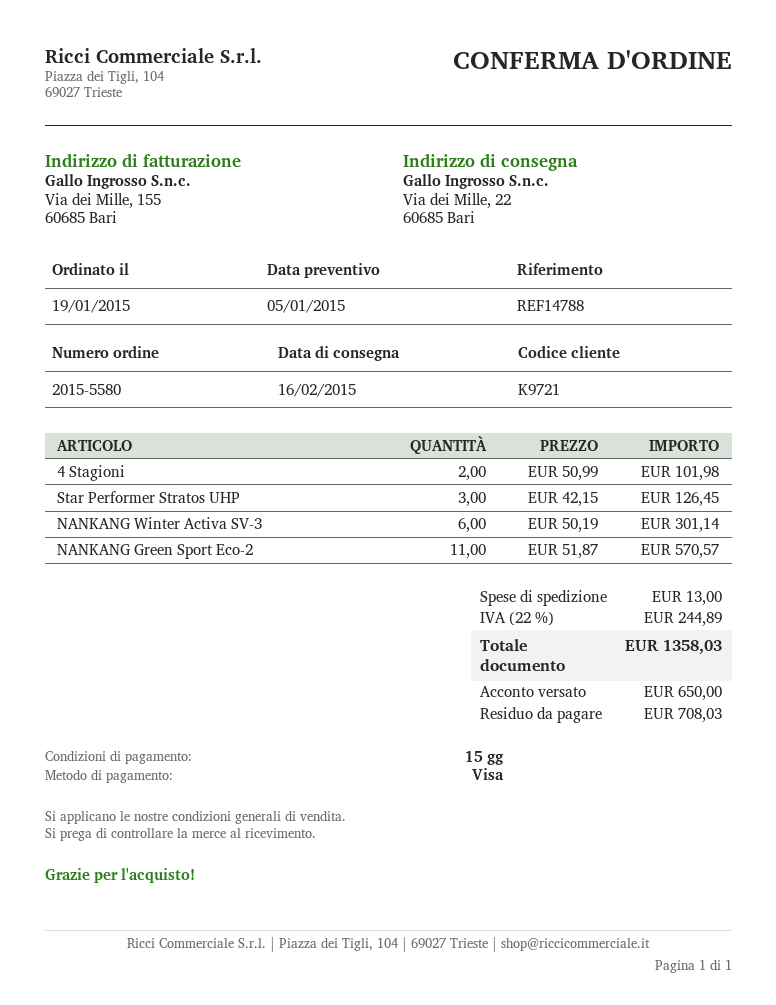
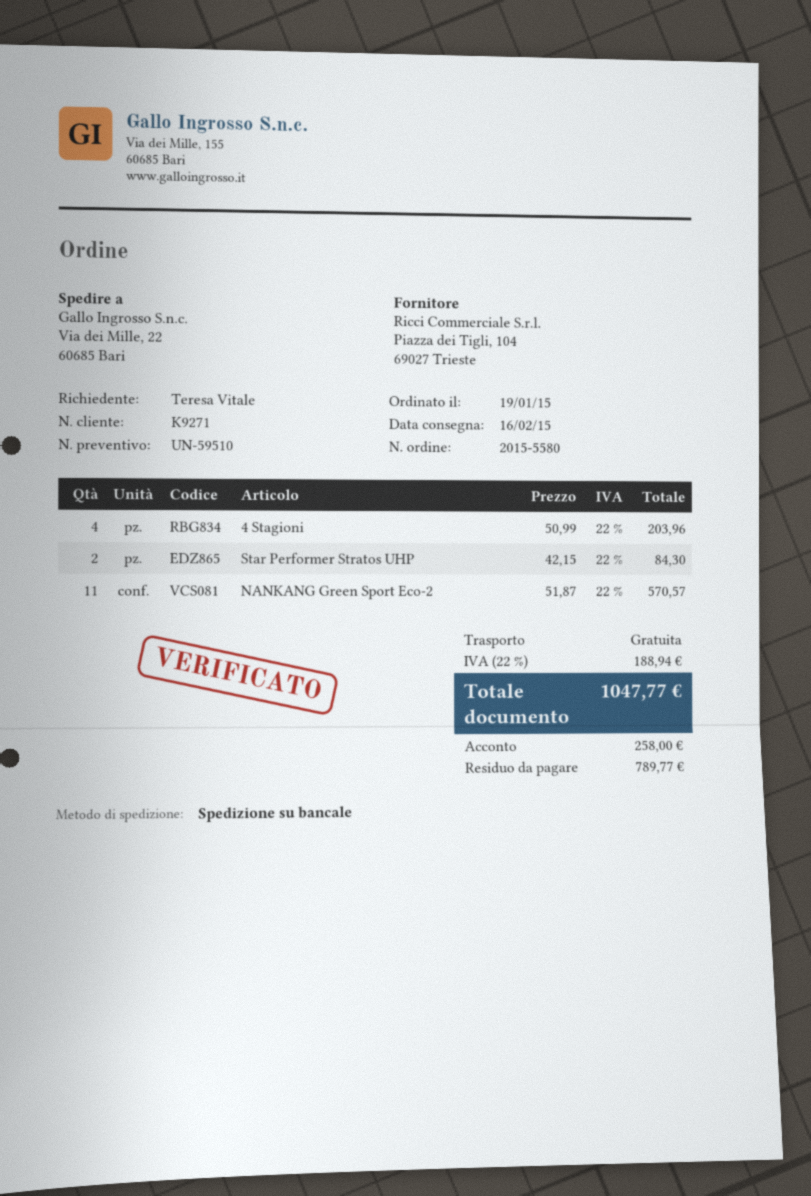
customer number: K9721 -> K9271
4 Stagioni: 2 x 50.99 = 101.98 -> 4 x 50.99 = 203.96
Star Performer Stratos UHP: 3 x 42.15 = 126.45 -> 2 x 42.15 = 84.30
NANKANG Winter Activa SV-3: 6 x 50.19 = 301.14 -> none
shipping: 13.00 -> 0.00
tax: 22% = 244.89 -> 22% = 188.94
total: 1358.03 -> 1047.77
deposit: 650.00 -> 258.00
balance: 708.03 -> 789.77

